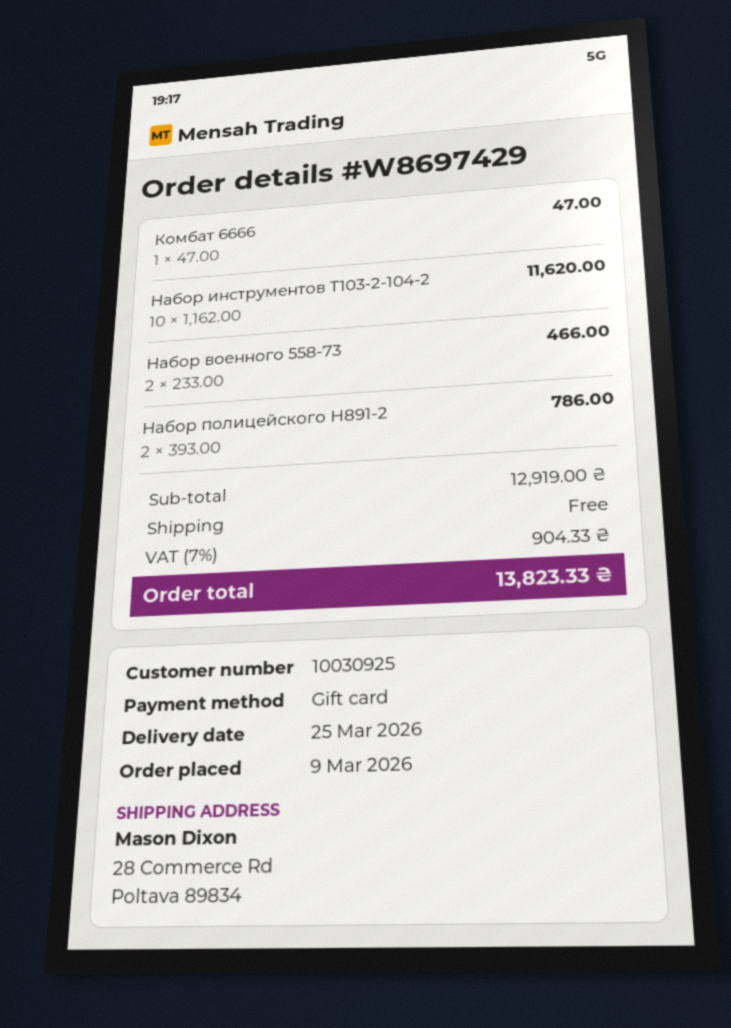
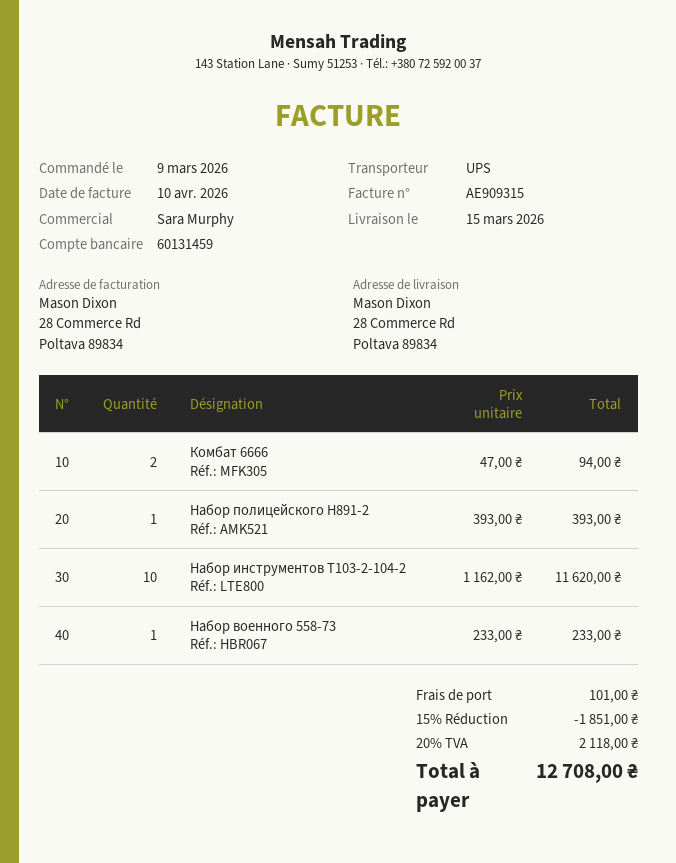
delivery date: 2026-03-25 -> 2026-03-15
Комбат 6666: 1 x 47.00 = 47.00 -> 2 x 47.00 = 94.00
Набор военного 558-73: 2 x 233.00 = 466.00 -> 1 x 233.00 = 233.00
Набор полицейского H891-2: 2 x 393.00 = 786.00 -> 1 x 393.00 = 393.00
discount: none -> 15% = 1851.00
shipping: 0.00 -> 101.00
tax: 7% = 904.33 -> 20% = 2118.00
total: 13823.33 -> 12708.00

